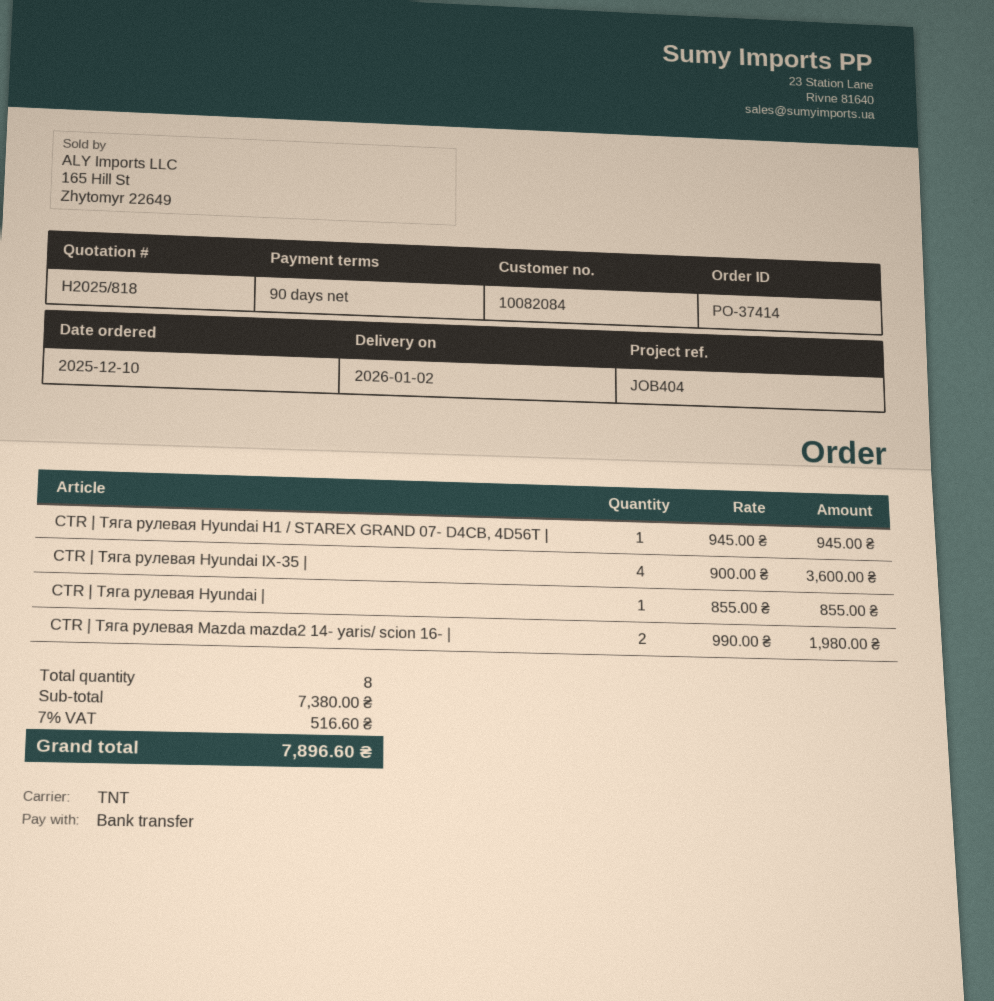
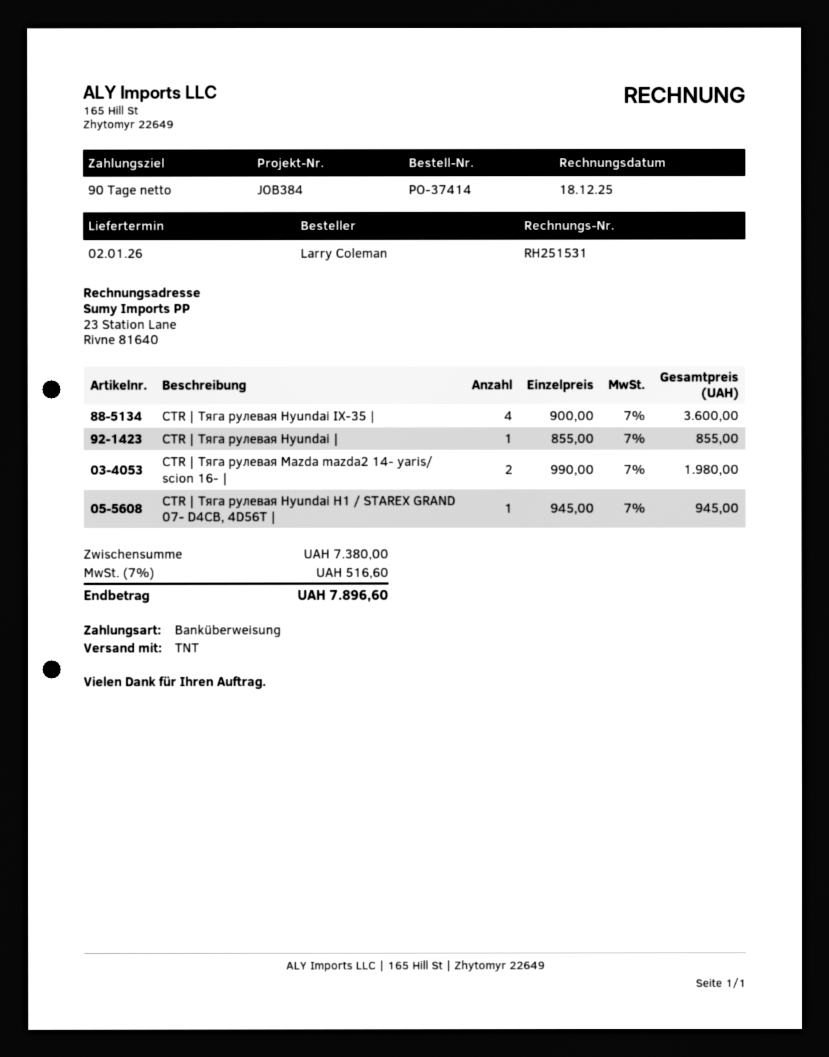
reference: JOB404 -> JOB384

